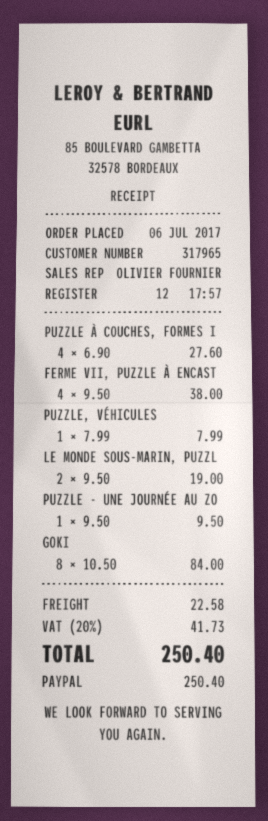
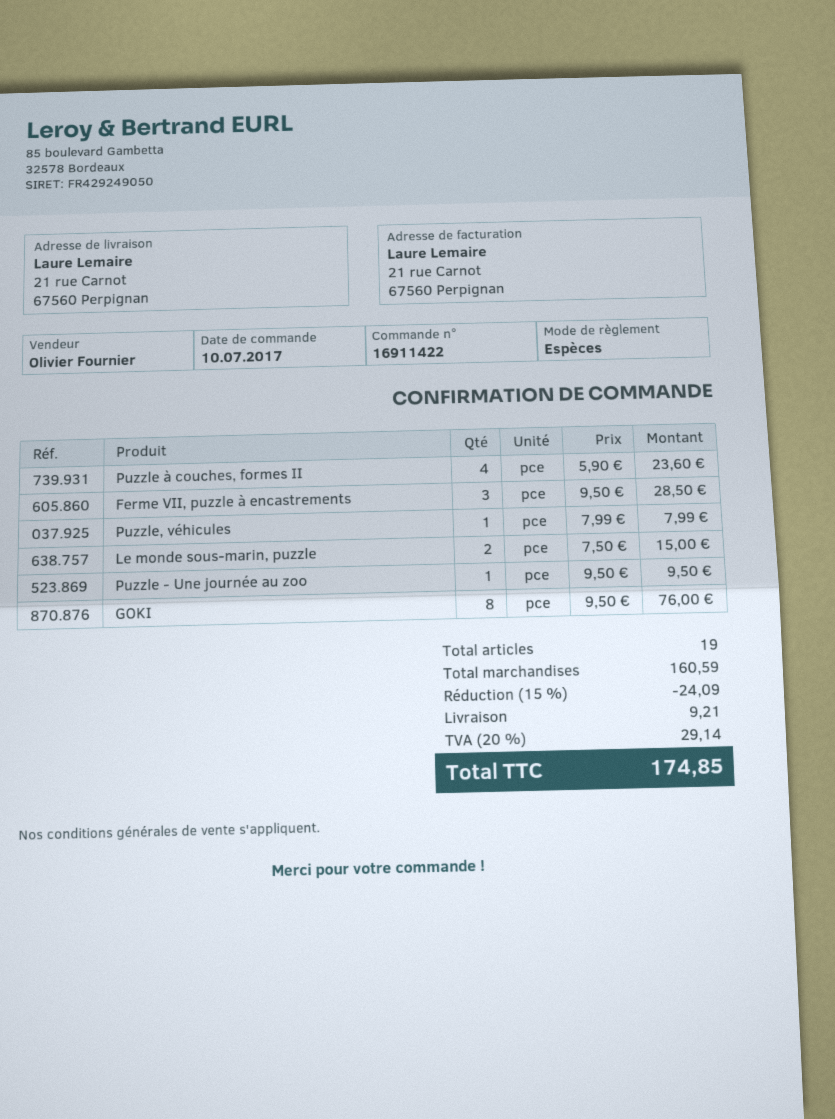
order date: 2017-07-06 -> 2017-07-10
payment method: PayPal -> cash
PUZZLE À COUCHES, FORMES I: 4 x 6.90 = 27.60 -> 4 x 5.90 = 23.60
FERME VII, PUZZLE À ENCAST: 4 x 9.50 = 38.00 -> 3 x 9.50 = 28.50
LE MONDE SOUS-MARIN, PUZZL: 2 x 9.50 = 19.00 -> 2 x 7.50 = 15.00
GOKI: 8 x 10.50 = 84.00 -> 8 x 9.50 = 76.00
discount: none -> 15% = 24.09
shipping: 22.58 -> 9.21
tax: 20% = 41.73 -> 20% = 29.14
total: 250.40 -> 174.85

